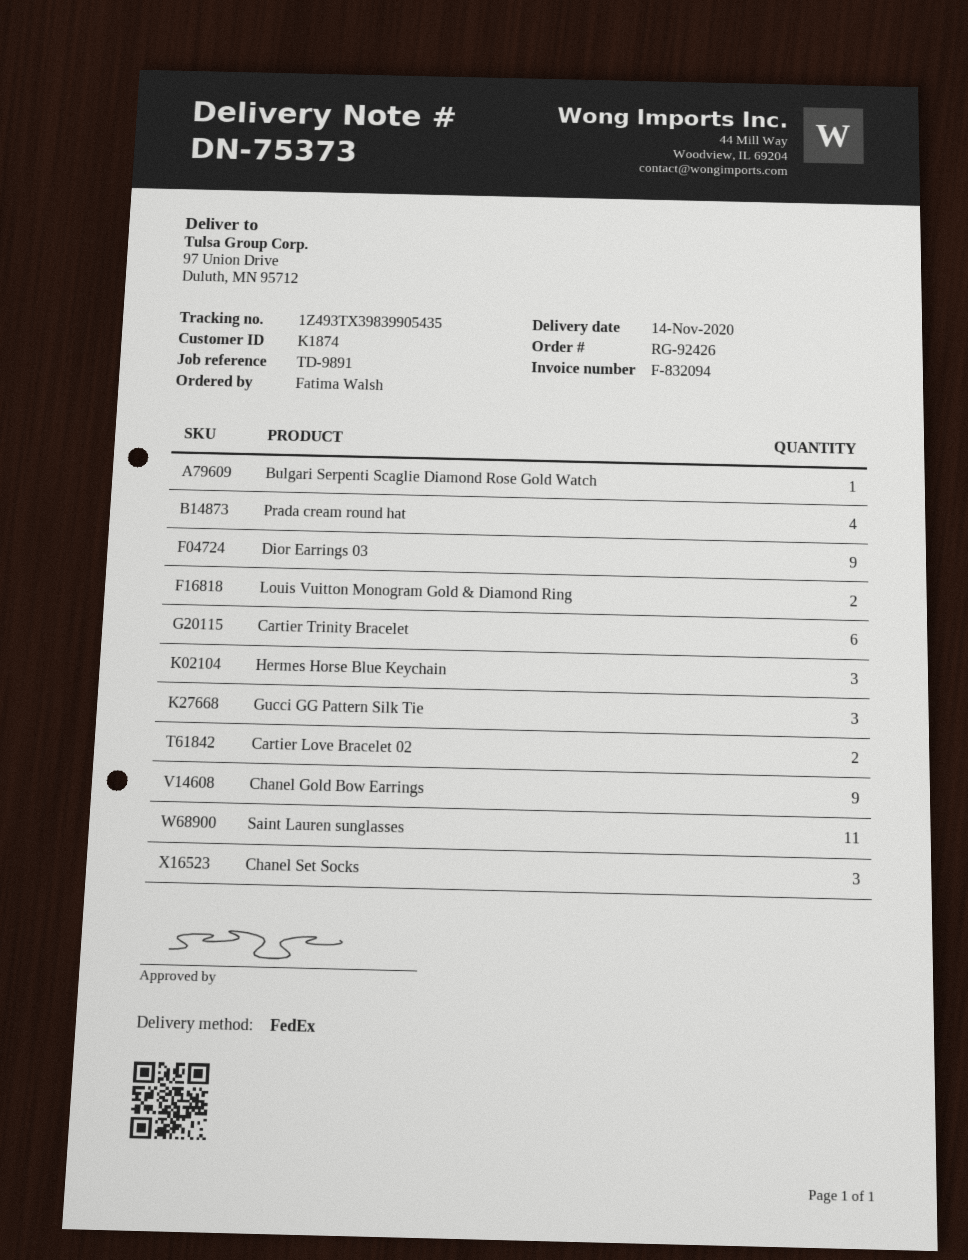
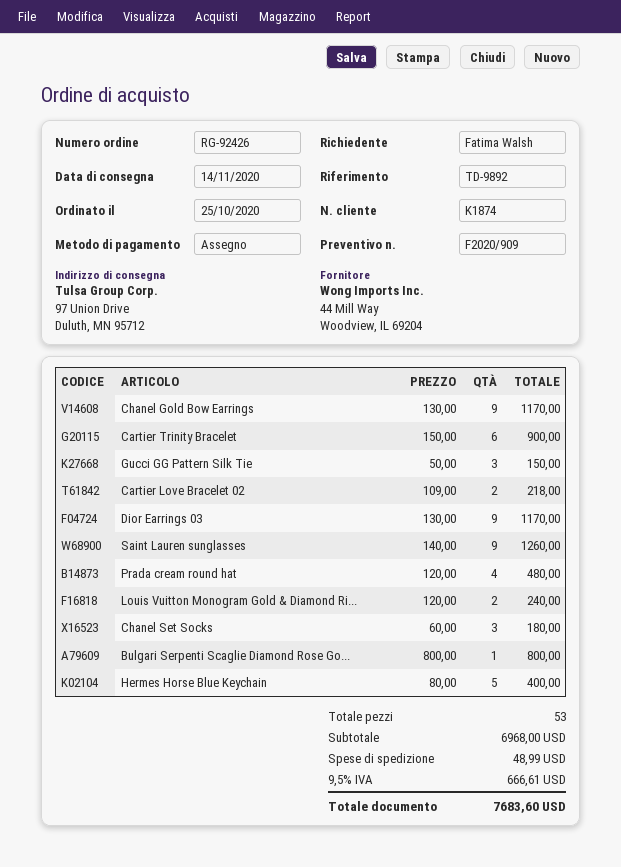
reference: TD-9891 -> TD-9892
Hermes Horse Blue Keychain: 3 -> 5
Saint Lauren sunglasses: 11 -> 9

